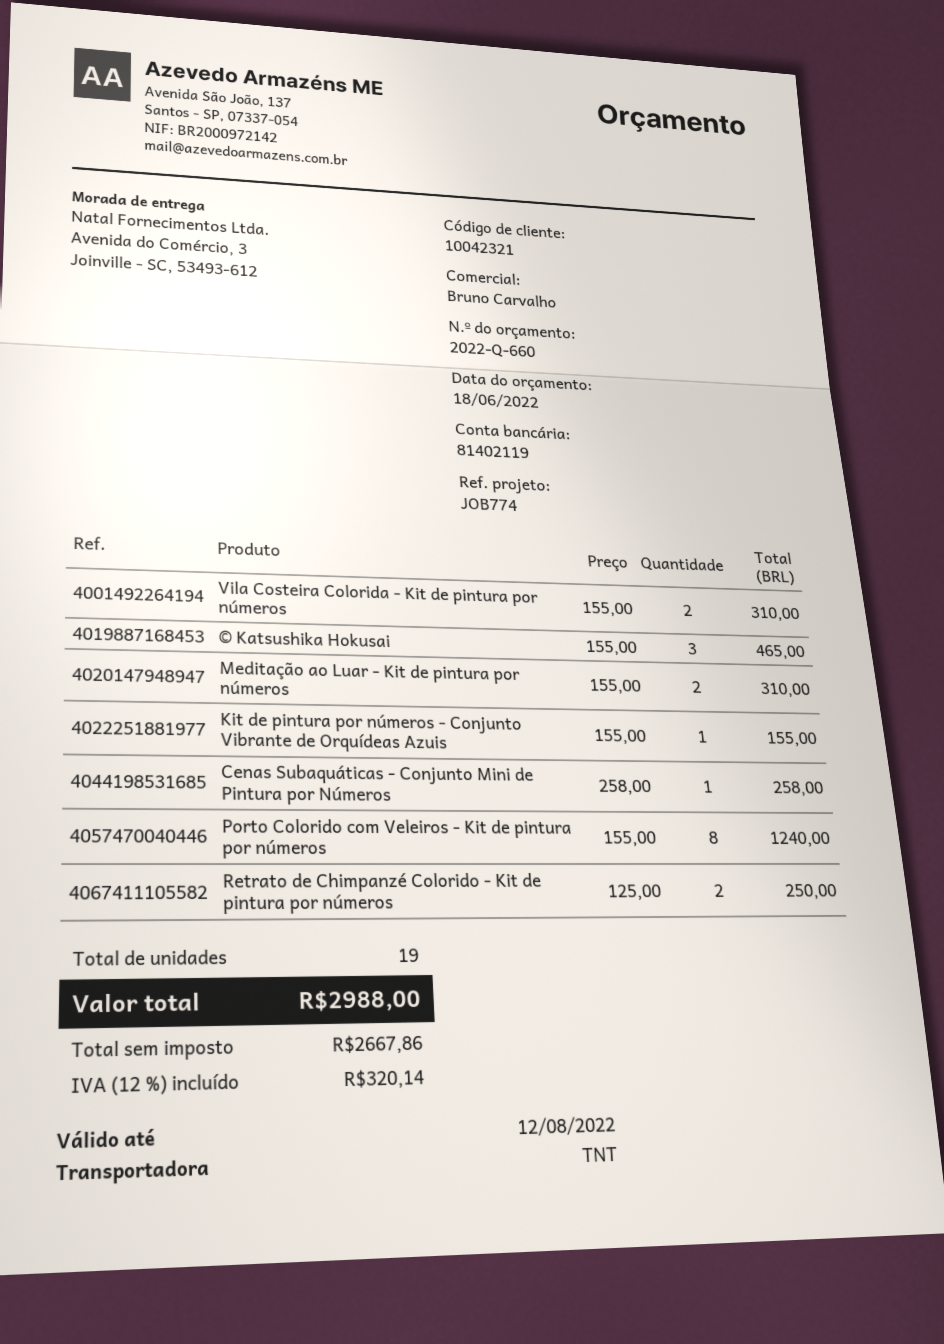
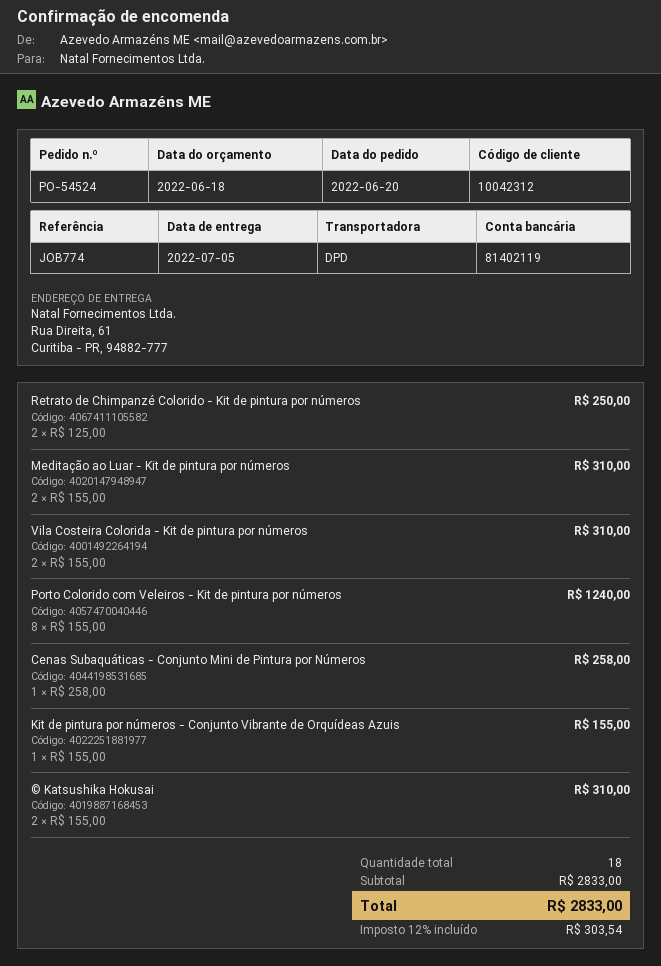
customer number: 10042321 -> 10042312
shipping method: TNT -> DPD
ship to: Avenida do Comércio, 3, Joinville - SC, 53493-612 -> Rua Direita, 61, Curitiba - PR, 94882-777
© Katsushika Hokusai: 3 x 155.00 = 465.00 -> 2 x 155.00 = 310.00
total quantity: 19 -> 18
tax: 12% = 320.14 -> 12% = 303.54
total: 2988.00 -> 2833.00

